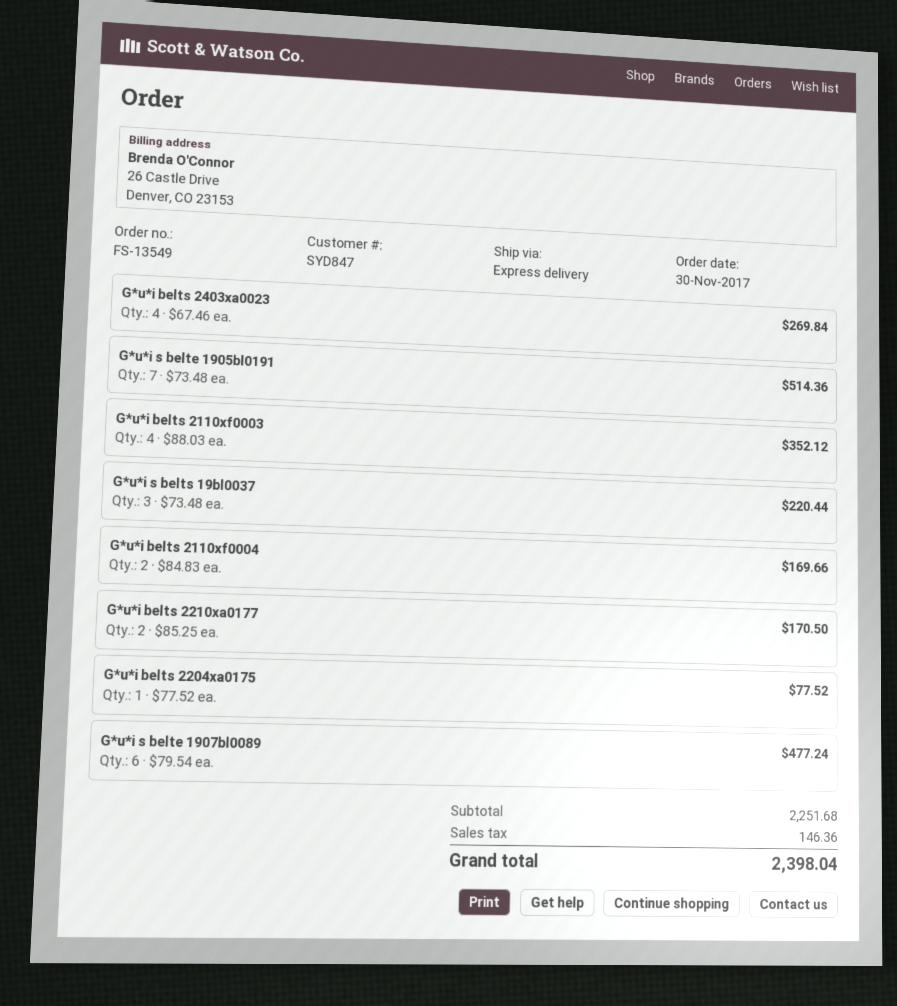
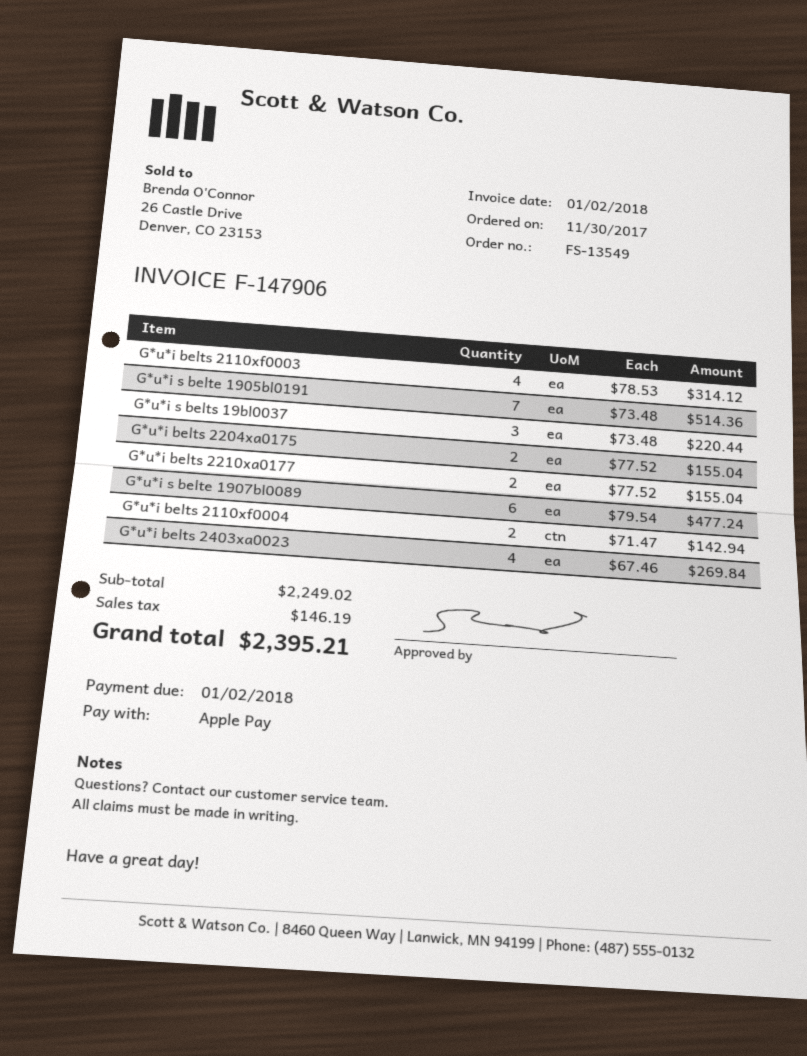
G*u*i belts 2110xf0003: 4 x 88.03 = 352.12 -> 4 x 78.53 = 314.12
G*u*i belts 2110xf0004: 2 x 84.83 = 169.66 -> 2 x 71.47 = 142.94
G*u*i belts 2210xa0177: 2 x 85.25 = 170.50 -> 2 x 77.52 = 155.04
G*u*i belts 2204xa0175: 1 x 77.52 = 77.52 -> 2 x 77.52 = 155.04
subtotal: 2251.68 -> 2249.02
tax: 146.36 -> 146.19
total: 2398.04 -> 2395.21

